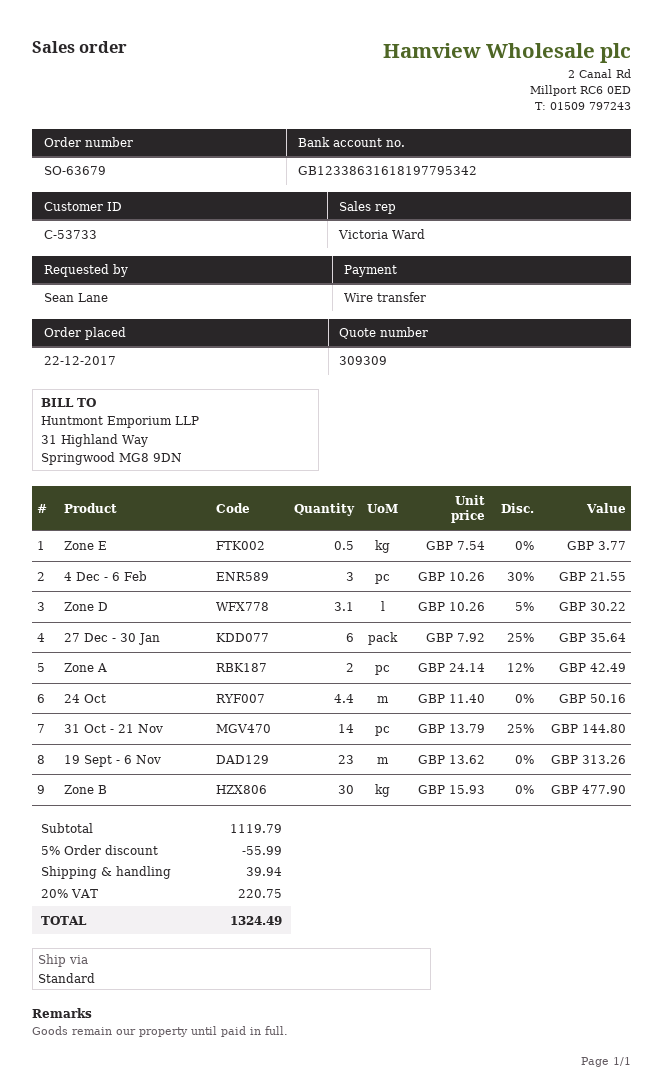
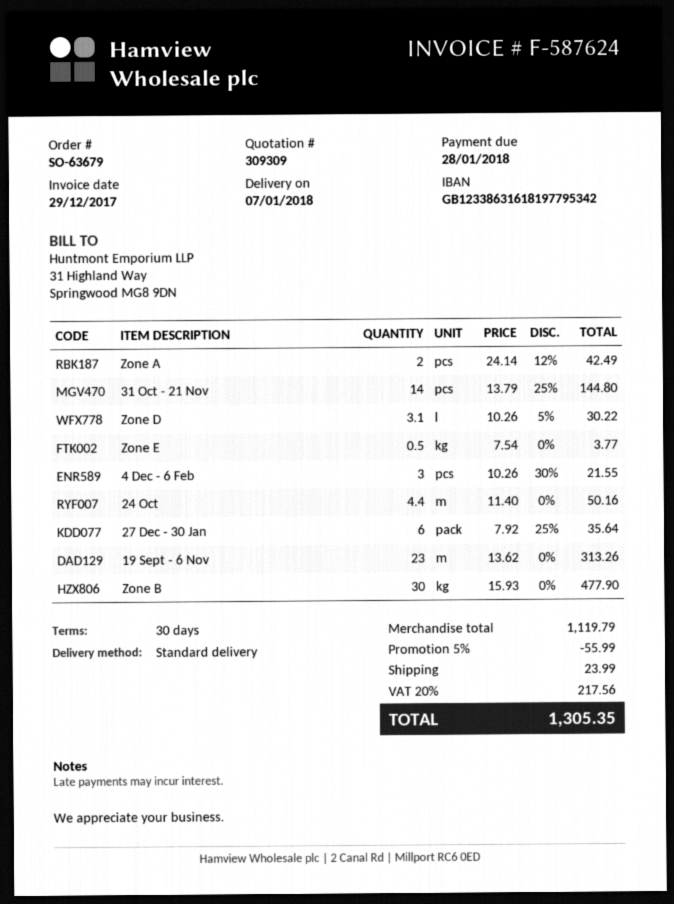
shipping: 39.94 -> 23.99
tax: 20% = 220.75 -> 20% = 217.56
total: 1324.49 -> 1305.35

